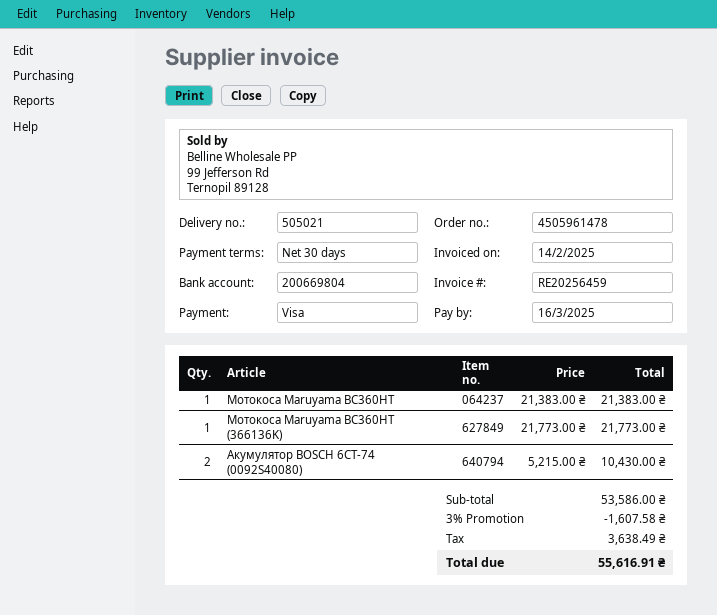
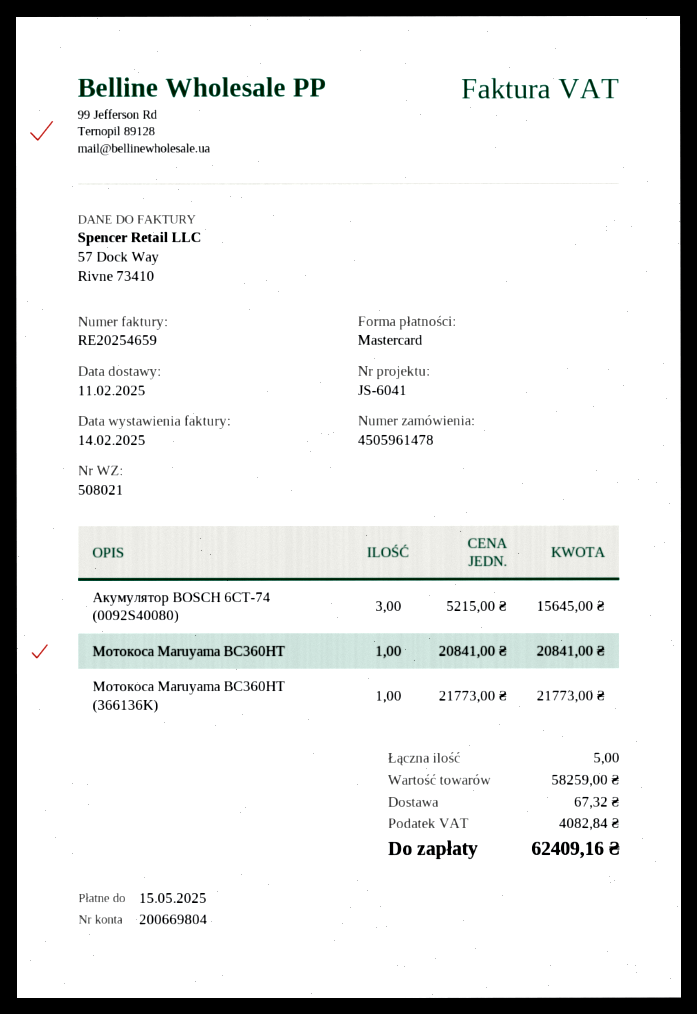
delivery note number: 505021 -> 508021
invoice number: RE20256459 -> RE20254659
due date: 2025-03-16 -> 2025-05-15
payment method: Visa -> Mastercard
Мотокоса Maruyama BC360HT: 1 x 21383.00 = 21383.00 -> 1 x 20841.00 = 20841.00
Акумулятор BOSCH 6СТ-74 (0092S40080): 2 x 5215.00 = 10430.00 -> 3 x 5215.00 = 15645.00
subtotal: 53586.00 -> 58259.00
discount: 3% = 1607.58 -> none
shipping: none -> 67.32
tax: 3638.49 -> 4082.84
total: 55616.91 -> 62409.16

